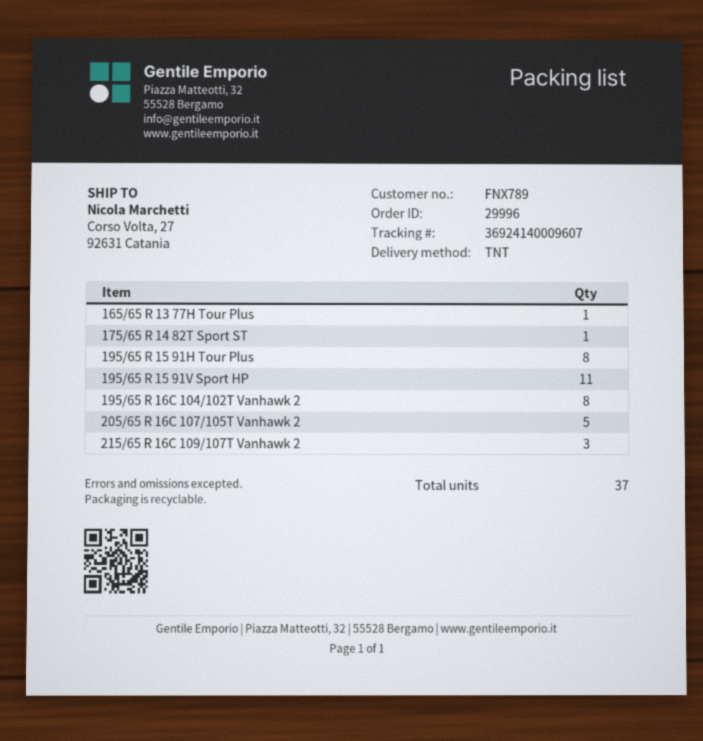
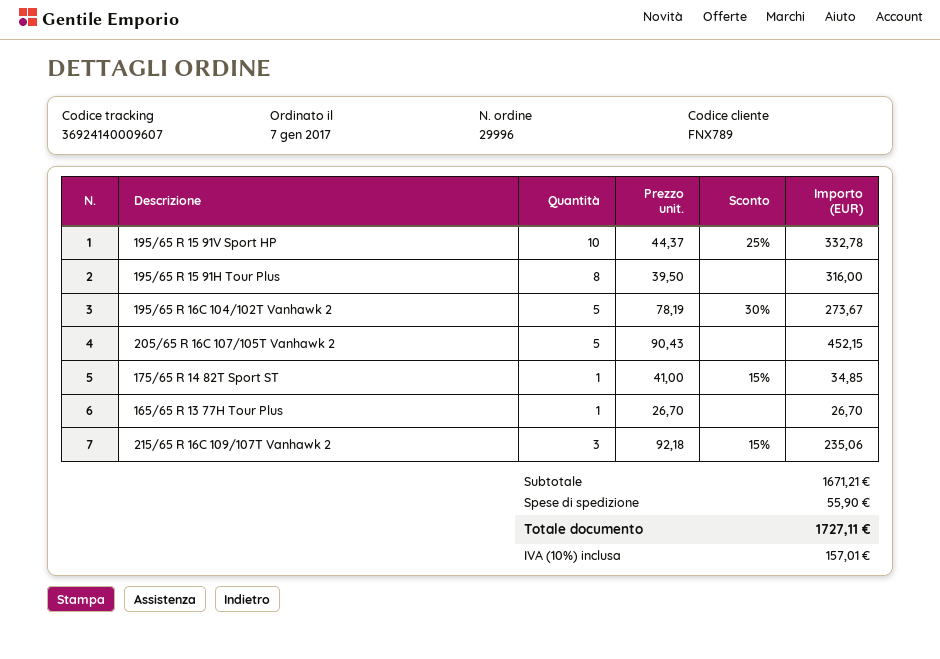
195/65 R 15 91V Sport HP: 11 -> 10
195/65 R 16C 104/102T Vanhawk 2: 8 -> 5

